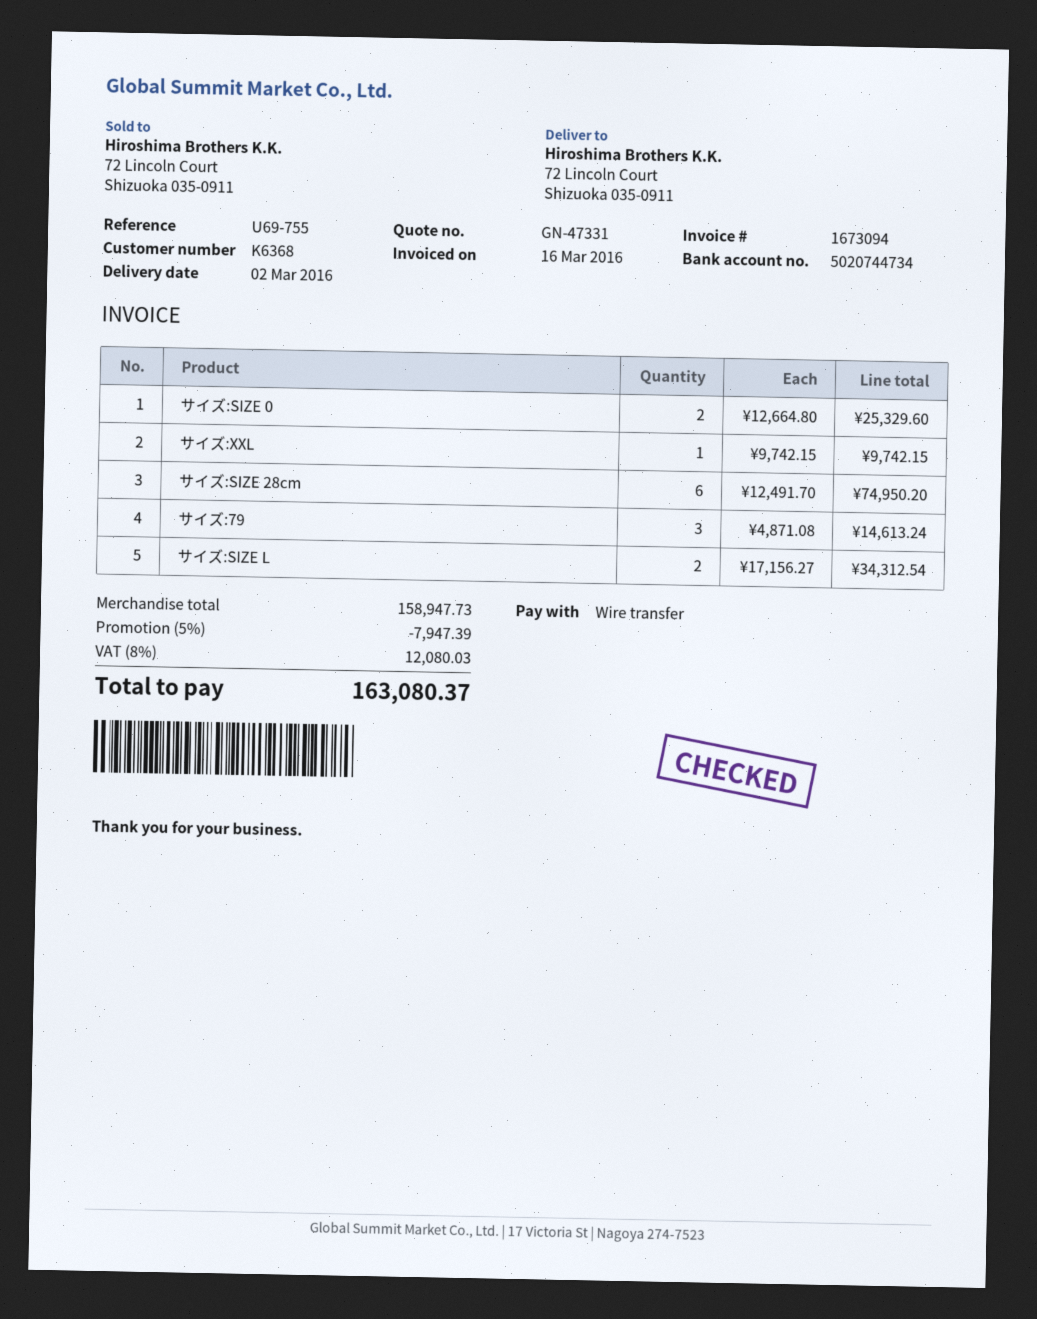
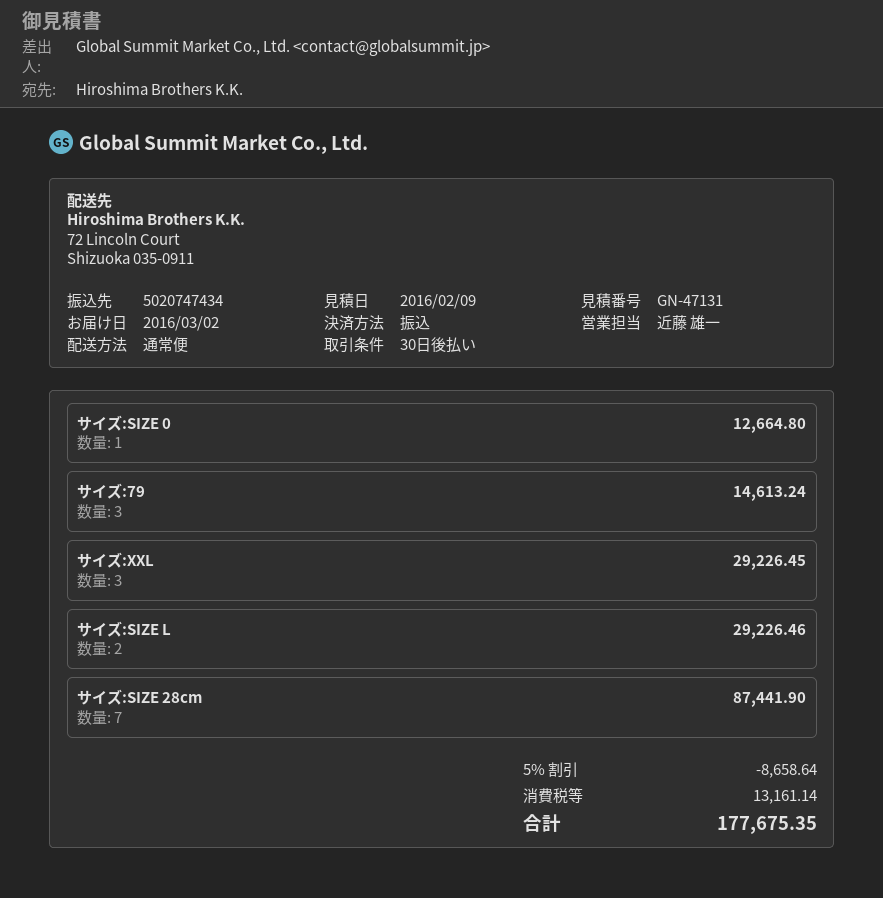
quote number: GN-47331 -> GN-47131
bank account: 5020744734 -> 5020747434
サイズ:SIZE 0: 2 for 25329.60 -> 1 for 12664.80
サイズ:XXL: 1 for 9742.15 -> 3 for 29226.45
サイズ:SIZE 28cm: 6 for 74950.20 -> 7 for 87441.90
サイズ:SIZE L: 2 for 34312.54 -> 2 for 29226.46
discount: 5% = 7947.39 -> 5% = 8658.64
tax: 12080.03 -> 13161.14
total: 163080.37 -> 177675.35

